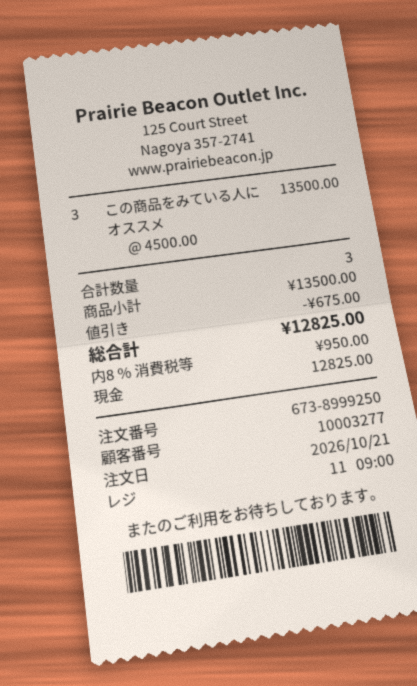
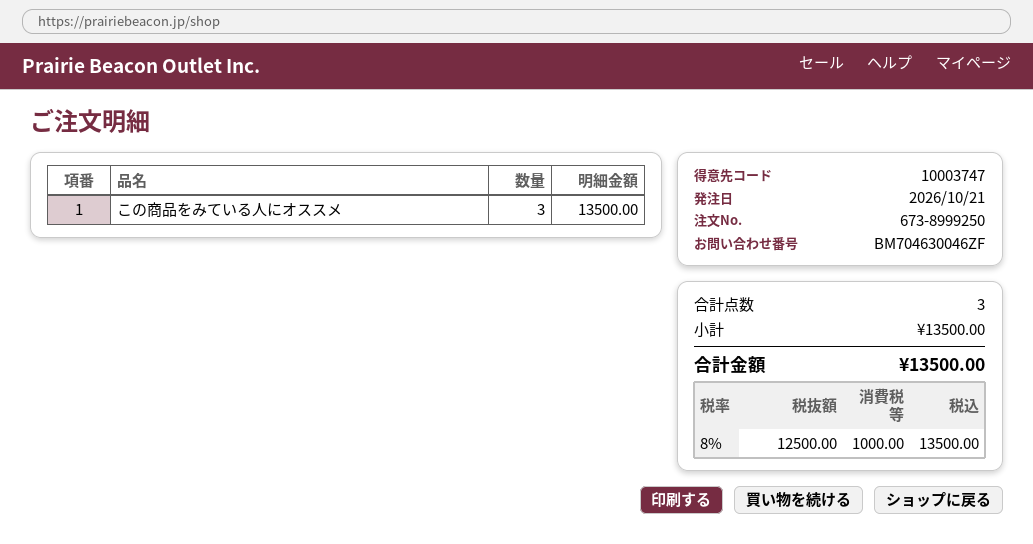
customer number: 10003277 -> 10003747
discount: 675.00 -> none
tax: 8% = 950.00 -> 8% = 1000.00
total: 12825.00 -> 13500.00

